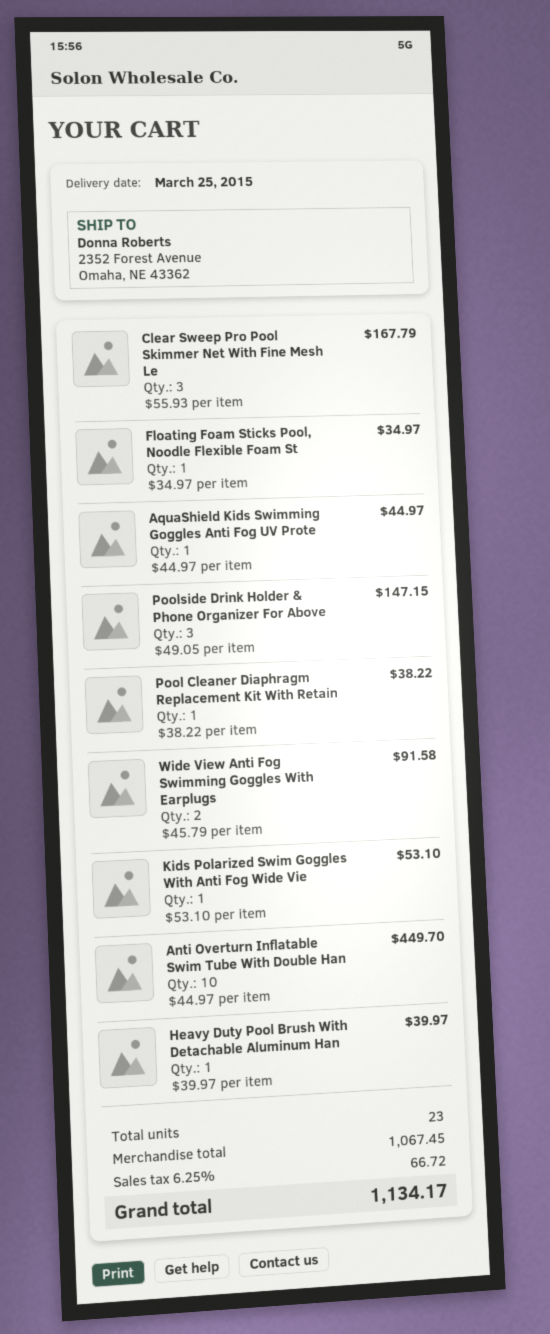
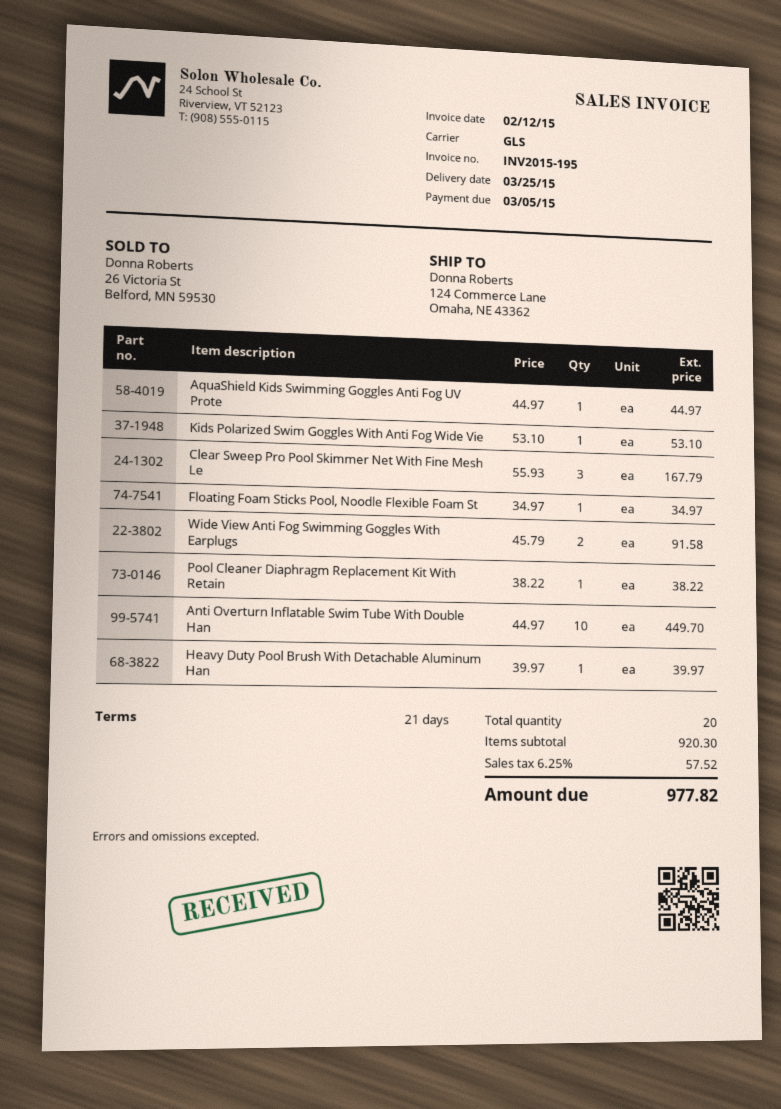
ship to: 2352 Forest Avenue, Omaha, NE 43362 -> 124 Commerce Lane, Omaha, NE 43362
Poolside Drink Holder & Phone Organizer For Above: 3 x 49.05 = 147.15 -> none
total quantity: 23 -> 20
subtotal: 1067.45 -> 920.30
tax: 6.25% = 66.72 -> 6.25% = 57.52
total: 1134.17 -> 977.82

